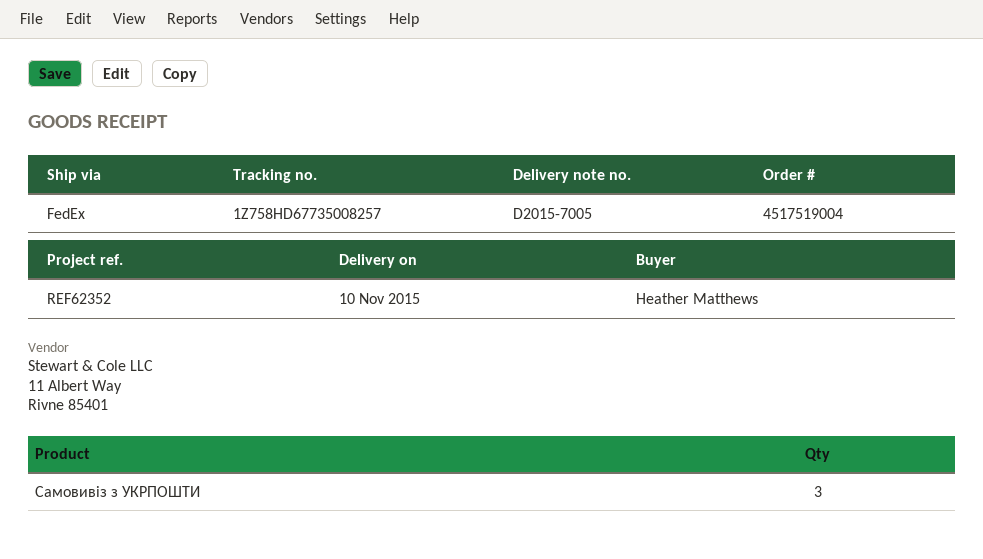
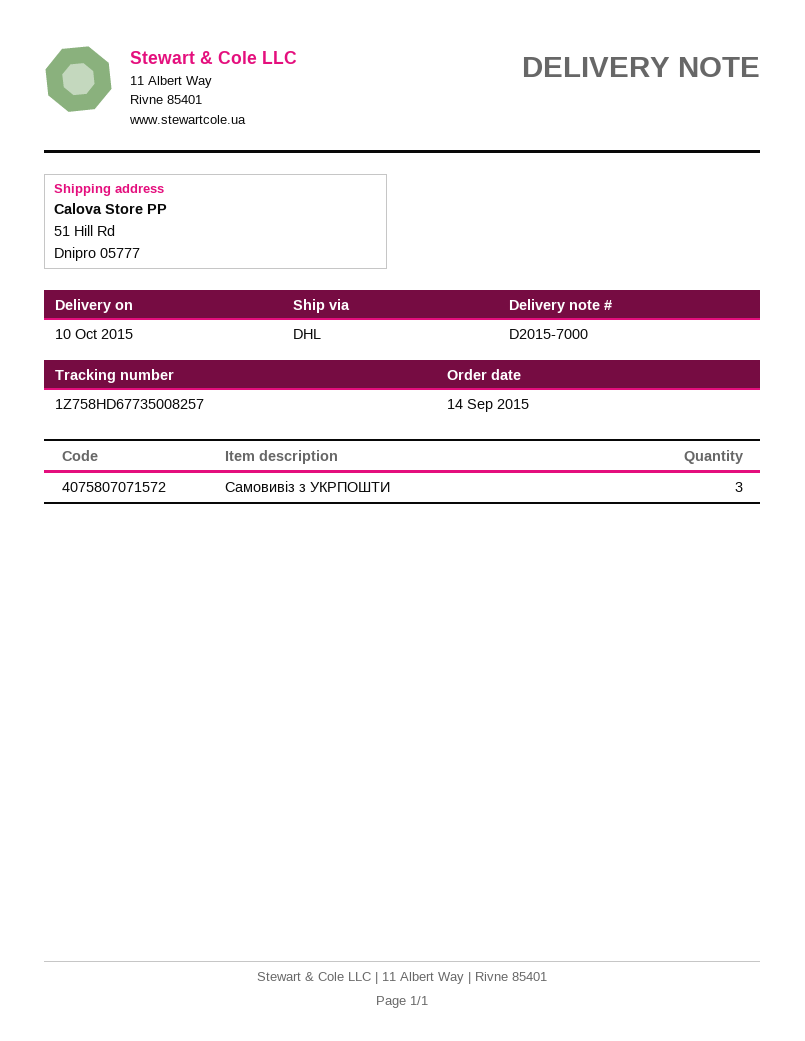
delivery note number: D2015-7005 -> D2015-7000
delivery date: 2015-11-10 -> 2015-10-10
shipping method: FedEx -> DHL

